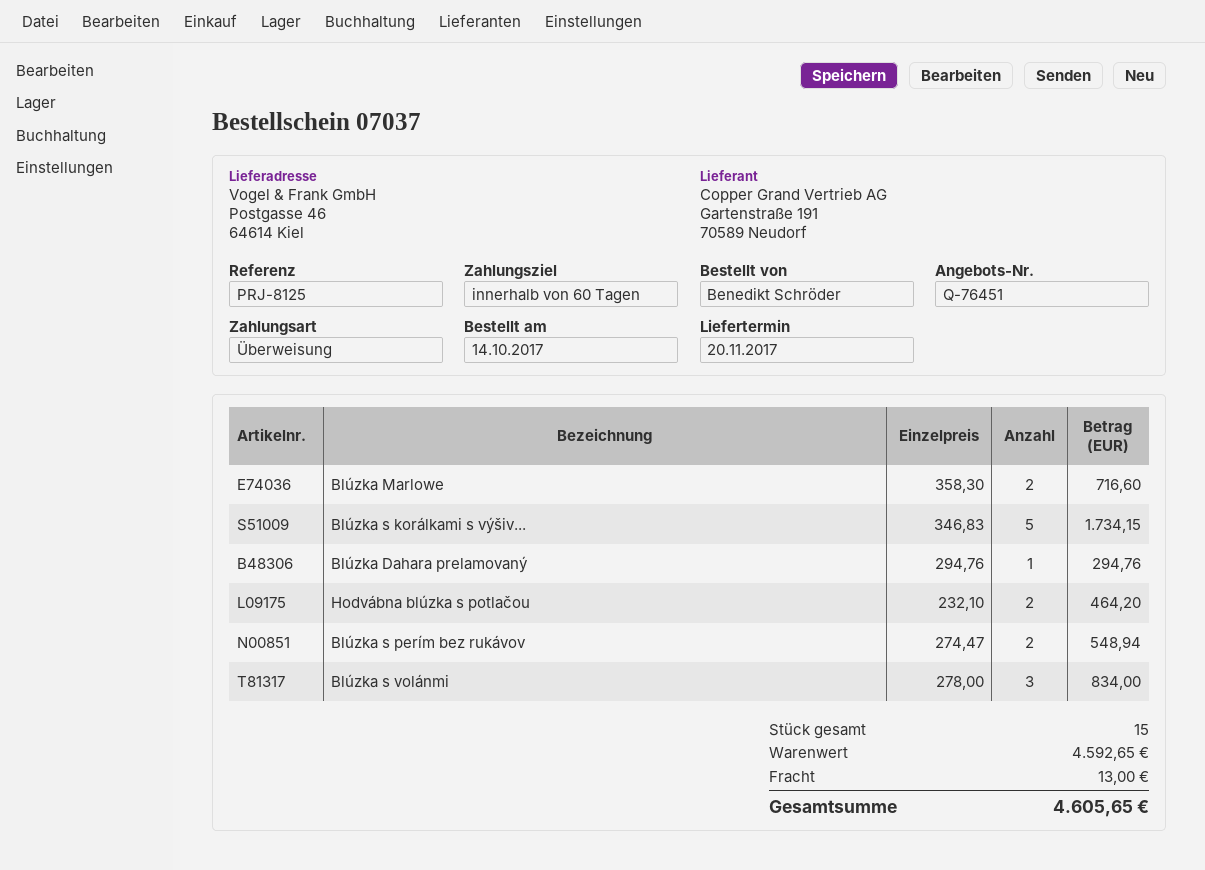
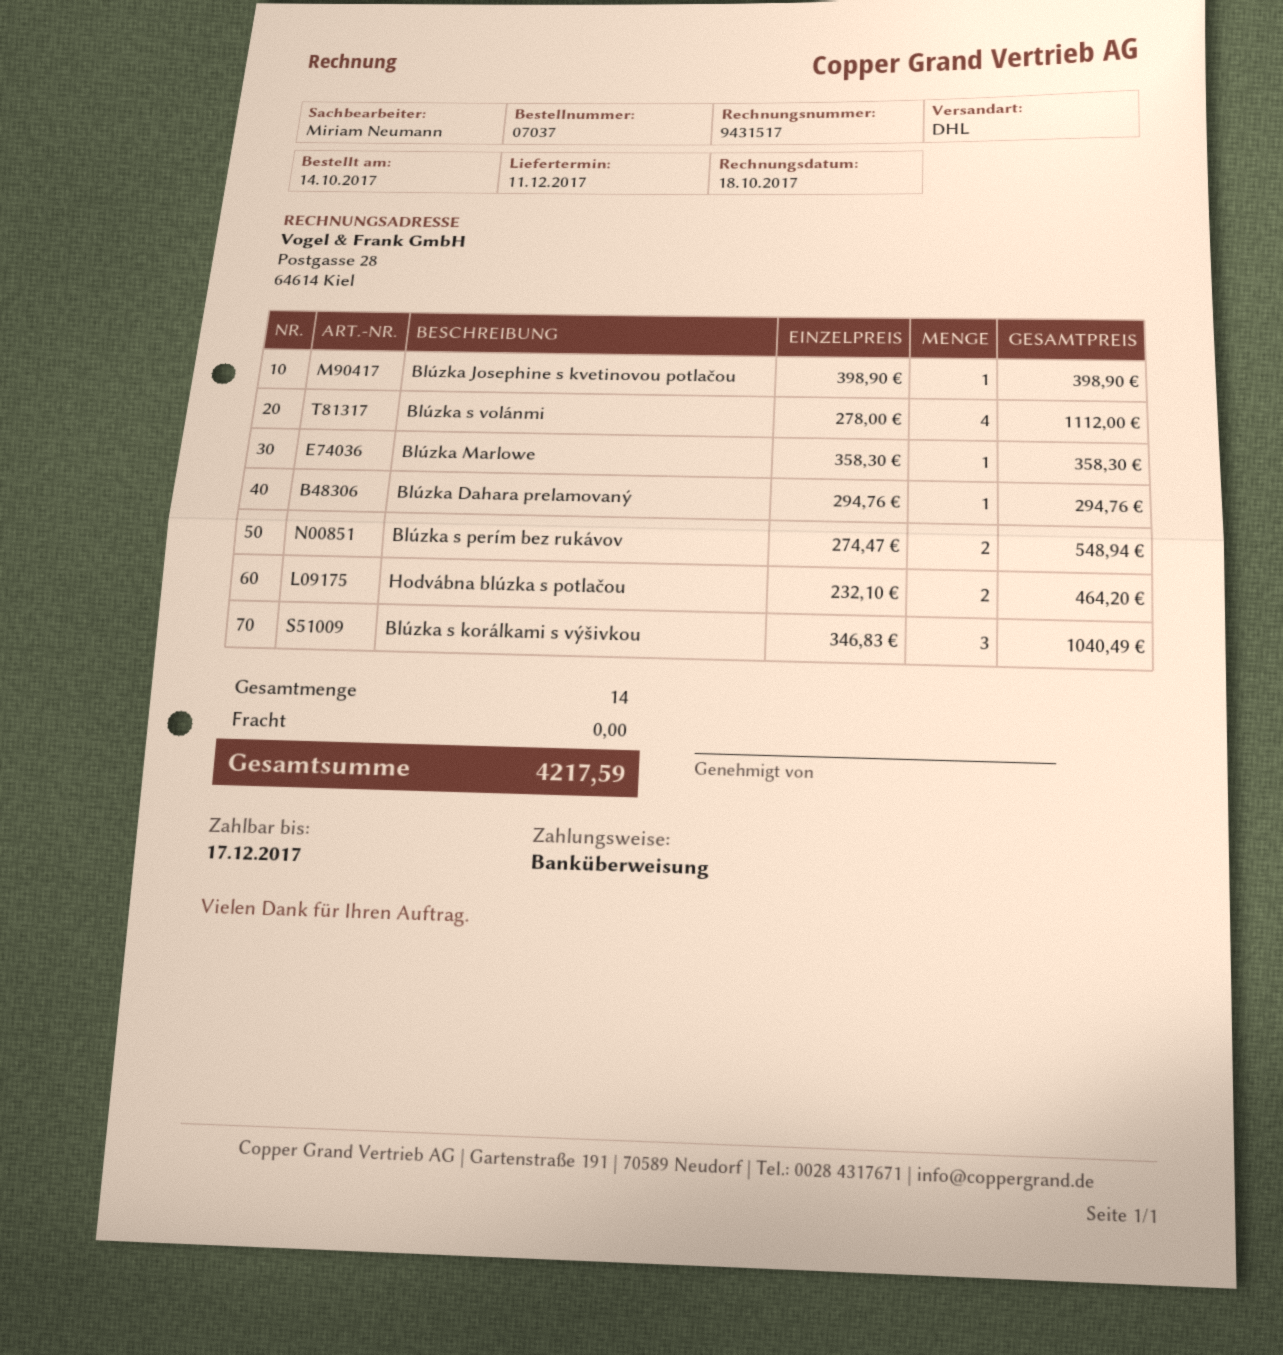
delivery date: 2017-11-20 -> 2017-12-11
Blúzka Marlowe: 2 x 358.30 = 716.60 -> 1 x 358.30 = 358.30
Blúzka s korálkami s výšiv...: 5 x 346.83 = 1734.15 -> 3 x 346.83 = 1040.49
Blúzka s volánmi: 3 x 278.00 = 834.00 -> 4 x 278.00 = 1112.00
Blúzka Josephine s kvetinovou potlačou: none -> 1 x 398.90 = 398.90
total quantity: 15 -> 14
shipping: 13.00 -> 0.00
total: 4605.65 -> 4217.59

